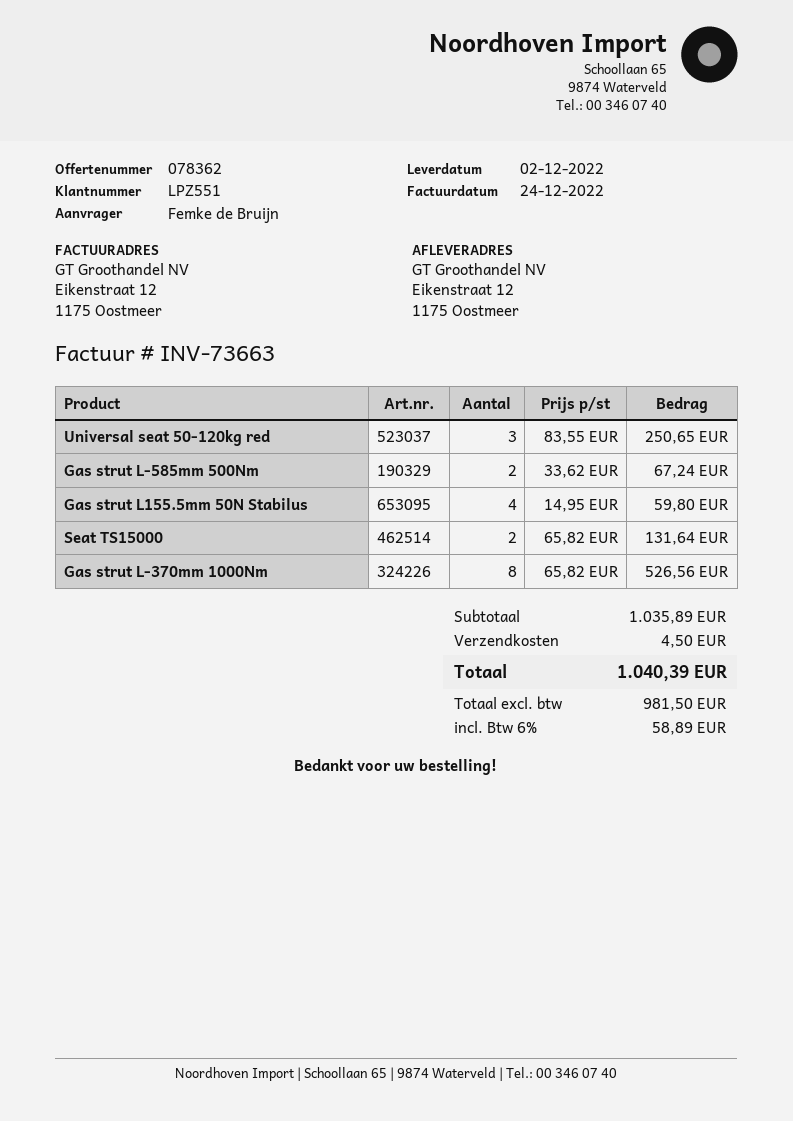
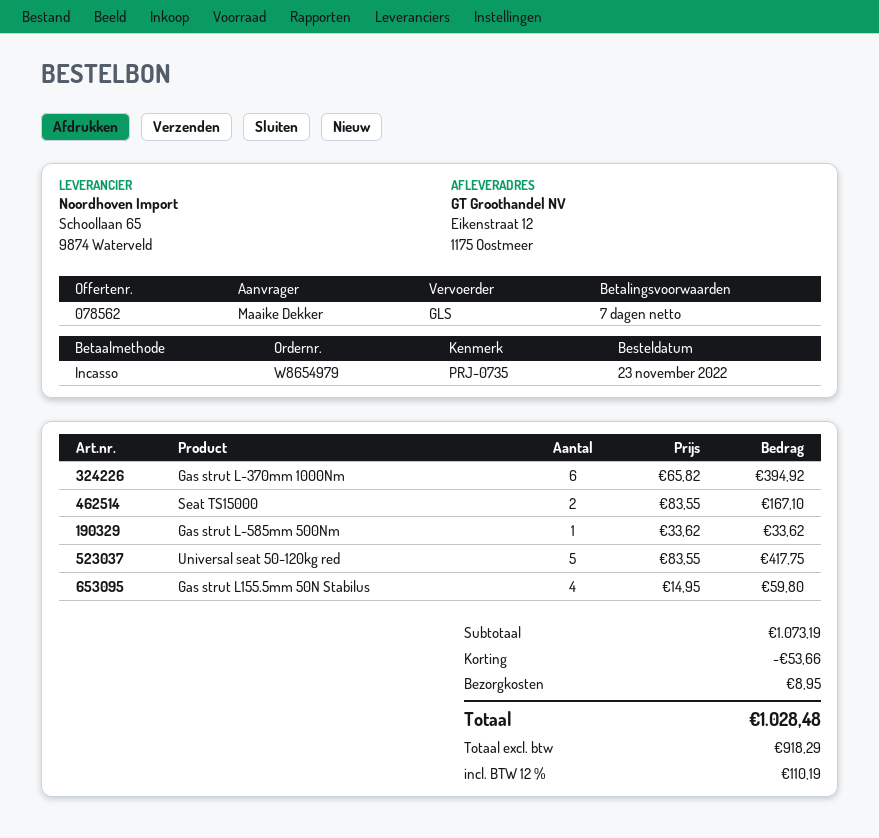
quote number: 078362 -> 078562
ordered by: Femke de Bruijn -> Maaike Dekker
Universal seat 50-120kg red: 3 x 83.55 = 250.65 -> 5 x 83.55 = 417.75
Gas strut L-585mm 500Nm: 2 x 33.62 = 67.24 -> 1 x 33.62 = 33.62
Seat TS15000: 2 x 65.82 = 131.64 -> 2 x 83.55 = 167.10
Gas strut L-370mm 1000Nm: 8 x 65.82 = 526.56 -> 6 x 65.82 = 394.92
subtotal: 1035.89 -> 1073.19
discount: none -> 53.66
shipping: 4.50 -> 8.95
net: 981.50 -> 918.29
tax: 6% = 58.89 -> 12% = 110.19
total: 1040.39 -> 1028.48

